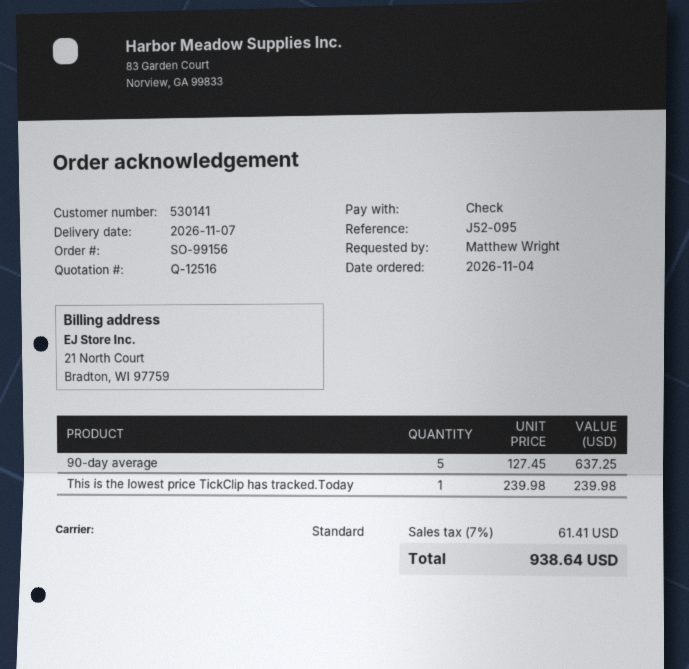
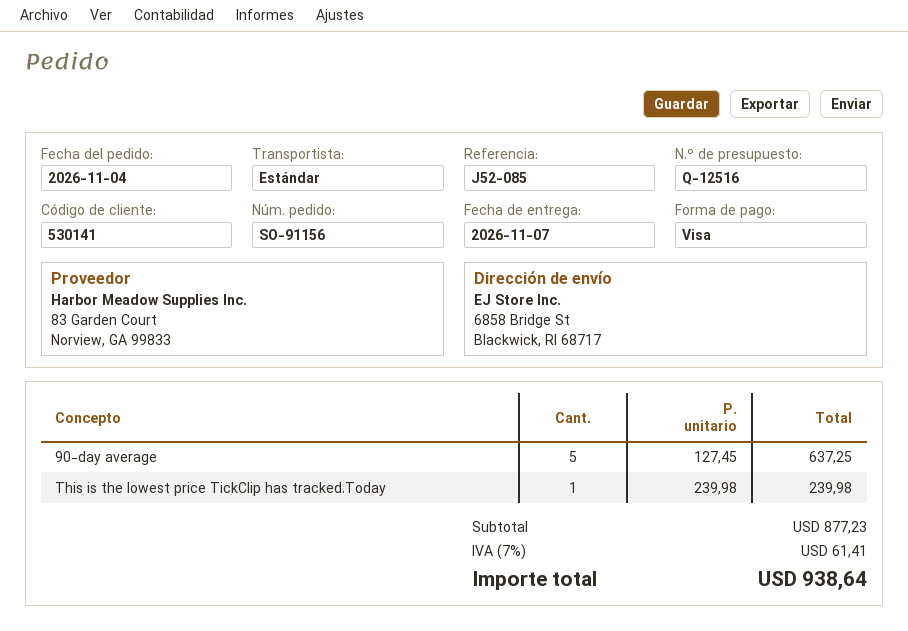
order number: SO-99156 -> SO-91156
reference: J52-095 -> J52-085
payment method: cheque -> Visa

